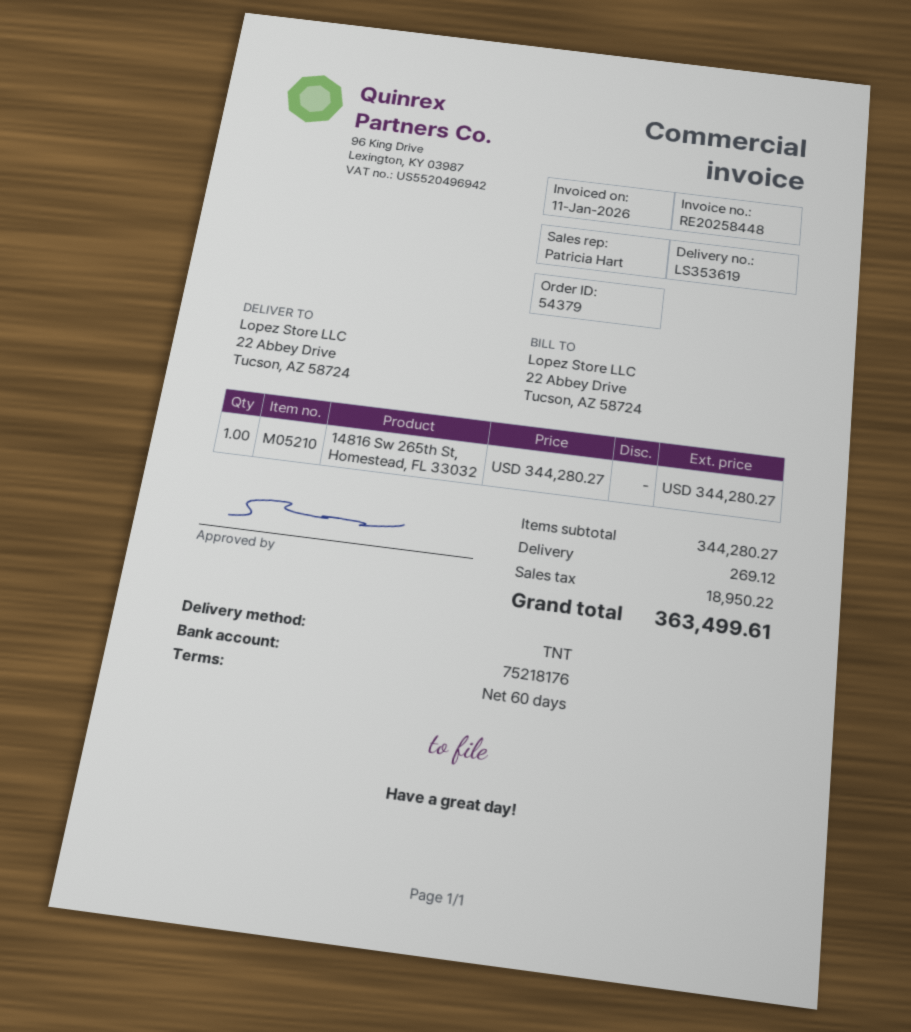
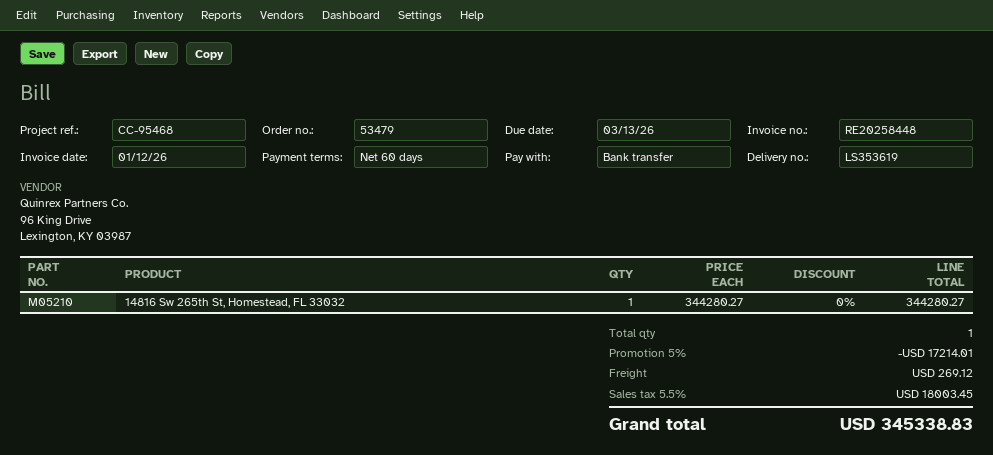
order number: 54379 -> 53479
invoice date: 2026-01-11 -> 2026-01-12
discount: none -> 5% = 17214.01
tax: 18950.22 -> 18003.45
total: 363499.61 -> 345338.83

